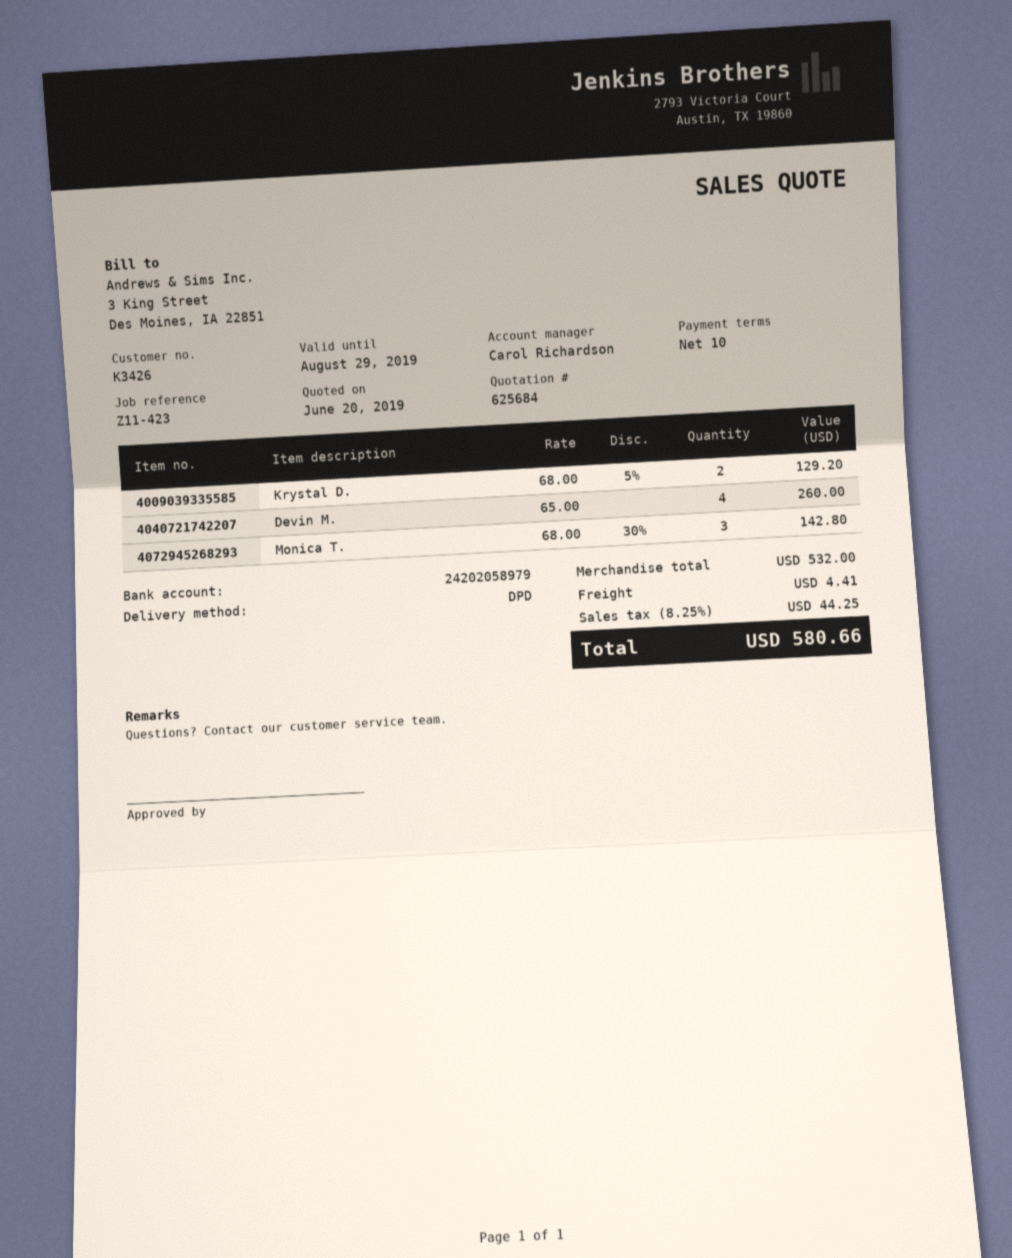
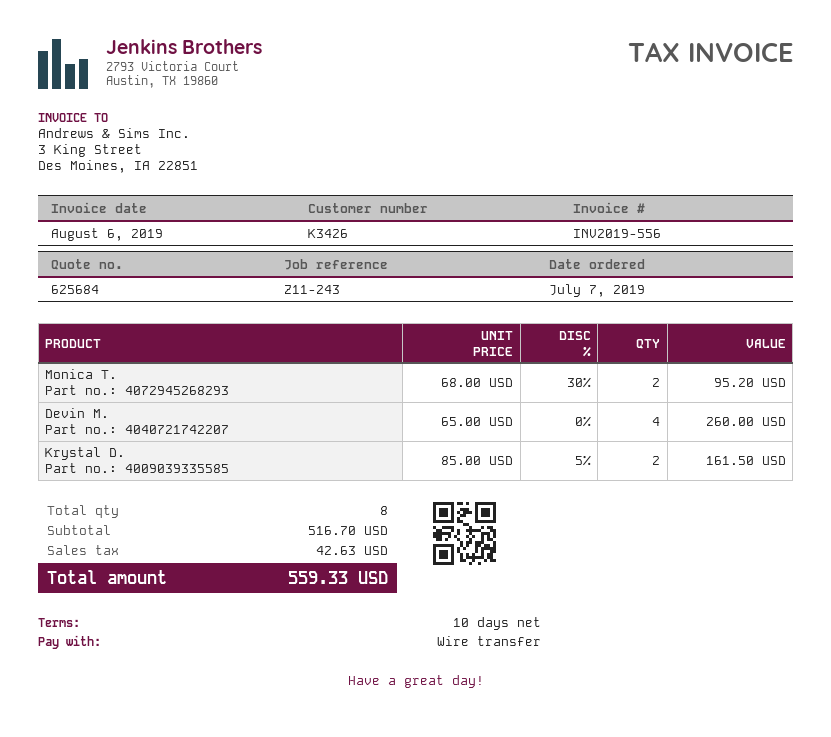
reference: Z11-423 -> Z11-243
Krystal D.: 2 x 68.00 - 5% = 129.20 -> 2 x 85.00 - 5% = 161.50
Monica T.: 3 x 68.00 - 30% = 142.80 -> 2 x 68.00 - 30% = 95.20
subtotal: 532.00 -> 516.70
shipping: 4.41 -> none
tax: 44.25 -> 42.63
total: 580.66 -> 559.33

